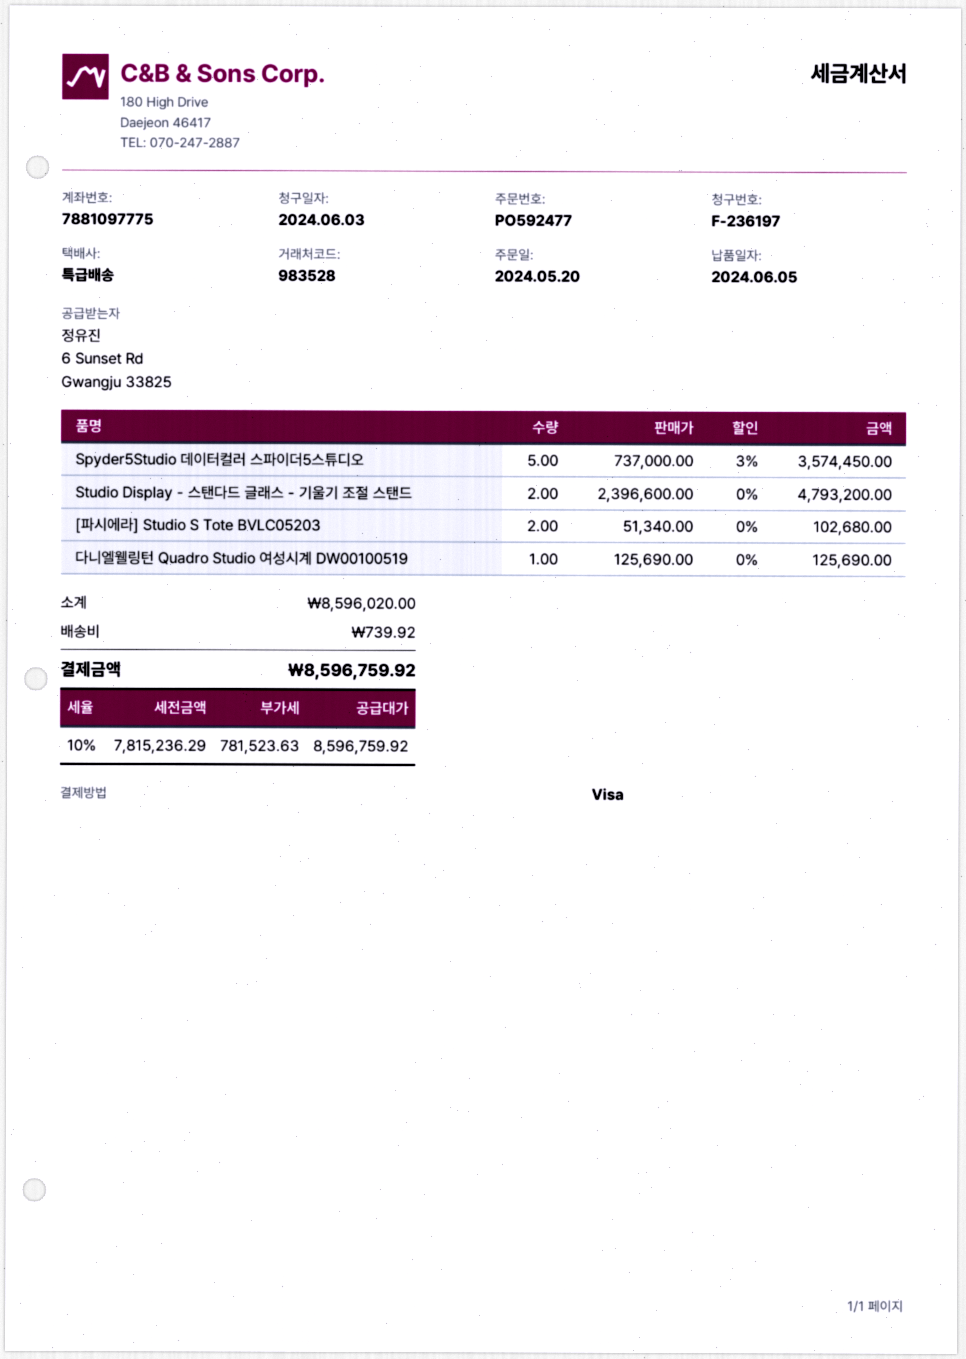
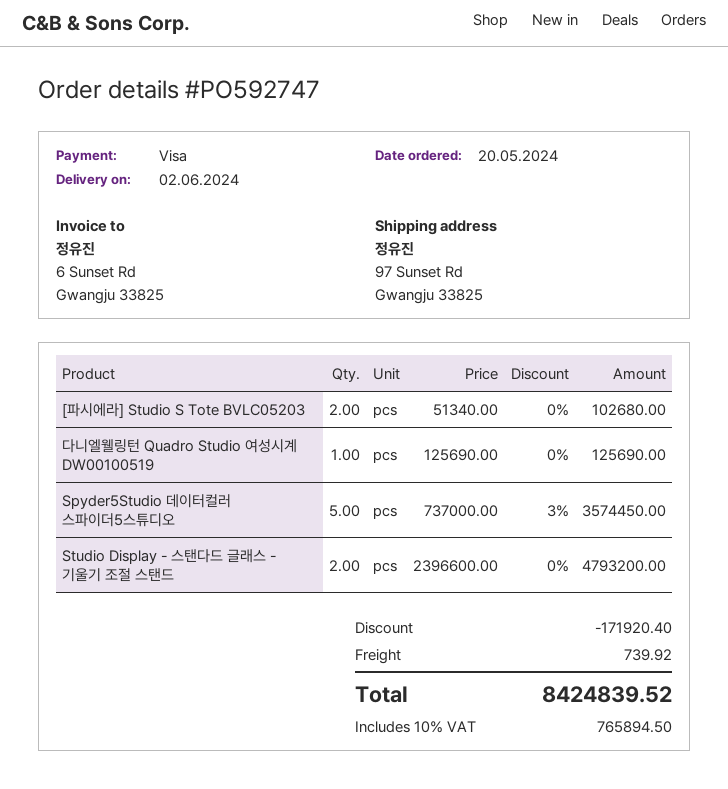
order number: PO592477 -> PO592747
delivery date: 2024-06-05 -> 2024-06-02
discount: none -> 171920.40
tax: 10% = 781523.63 -> 10% = 765894.50
total: 8596759.92 -> 8424839.52

